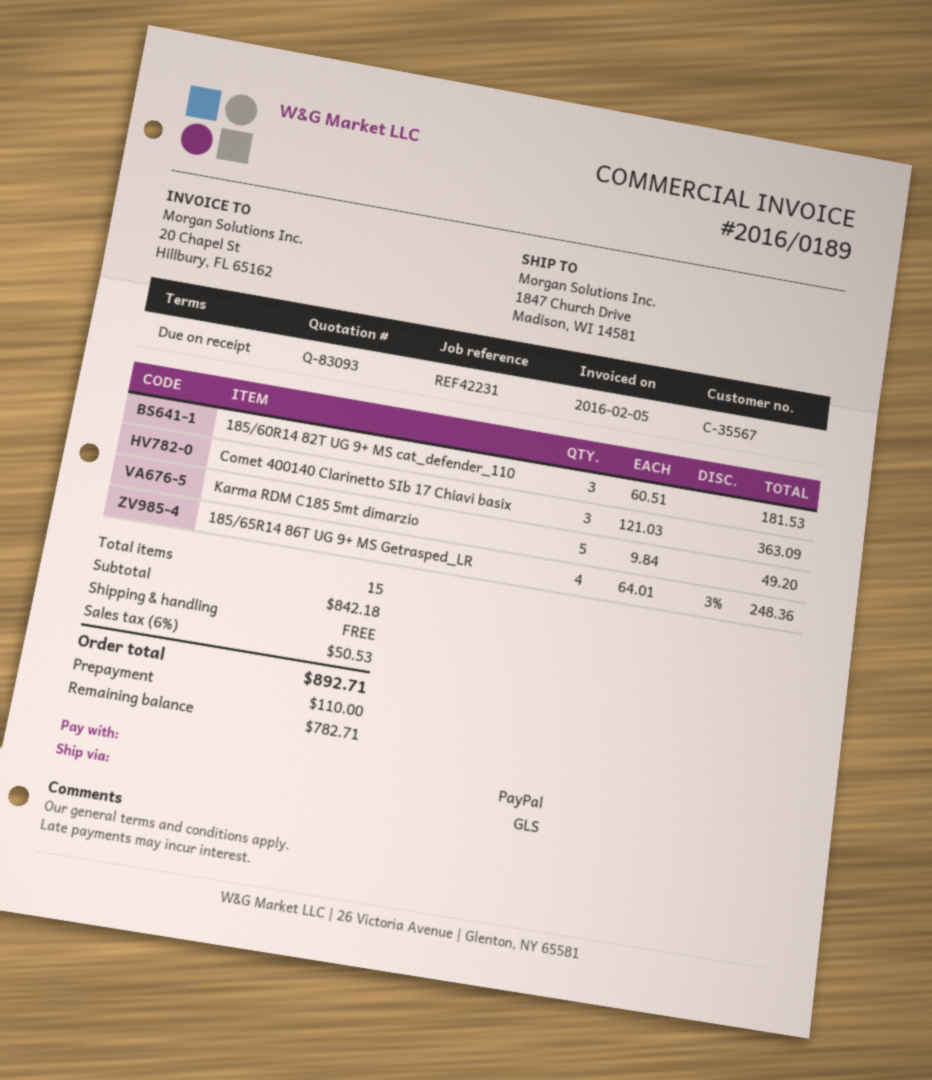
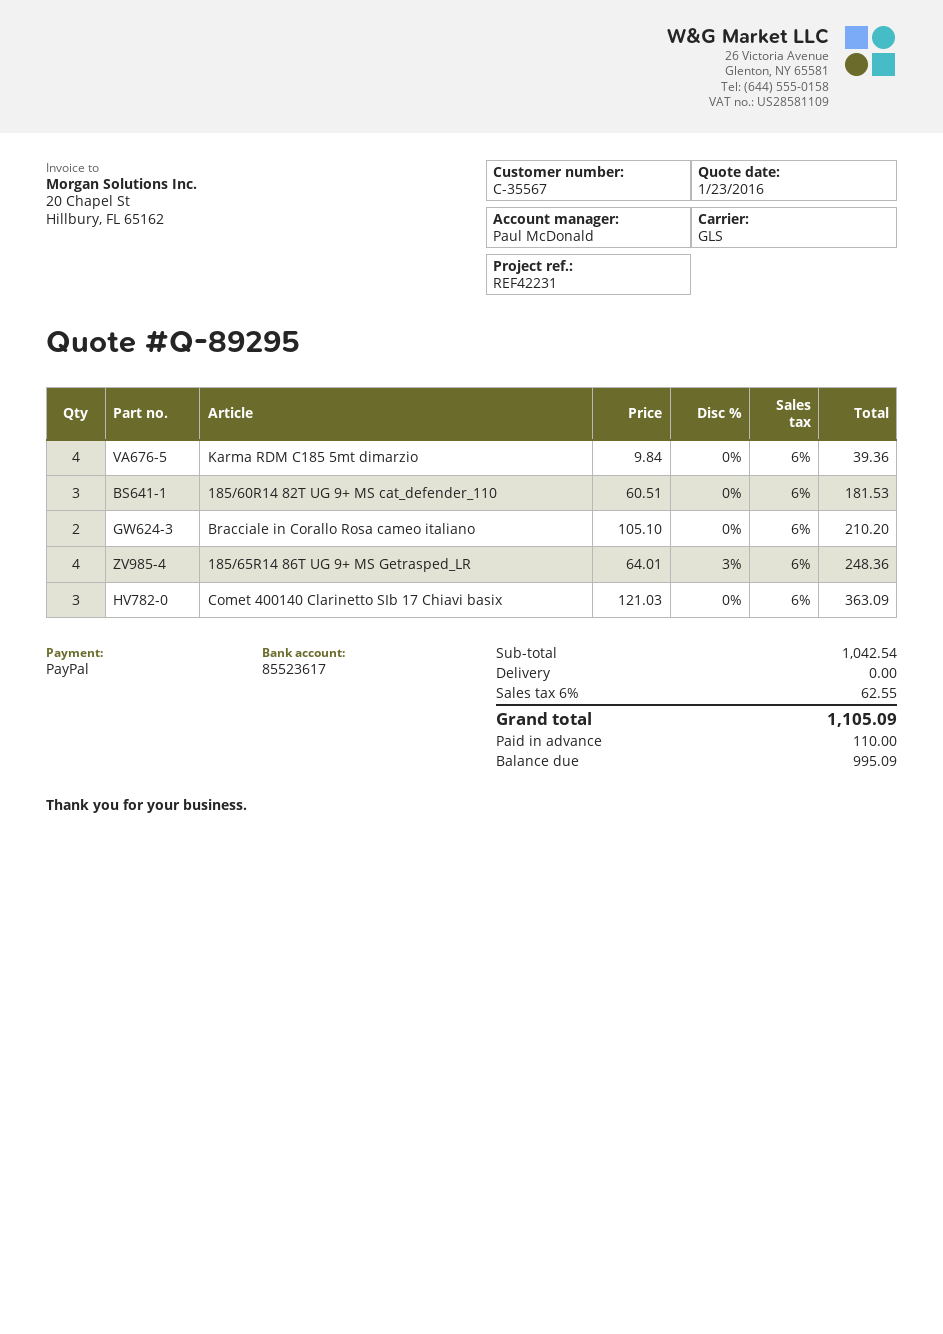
quote number: Q-83093 -> Q-89295
Karma RDM C185 5mt dimarzio: 5 x 9.84 = 49.20 -> 4 x 9.84 = 39.36
Bracciale in Corallo Rosa cameo italiano: none -> 2 x 105.10 = 210.20
subtotal: 842.18 -> 1042.54
tax: 6% = 50.53 -> 6% = 62.55
total: 892.71 -> 1105.09
balance: 782.71 -> 995.09

